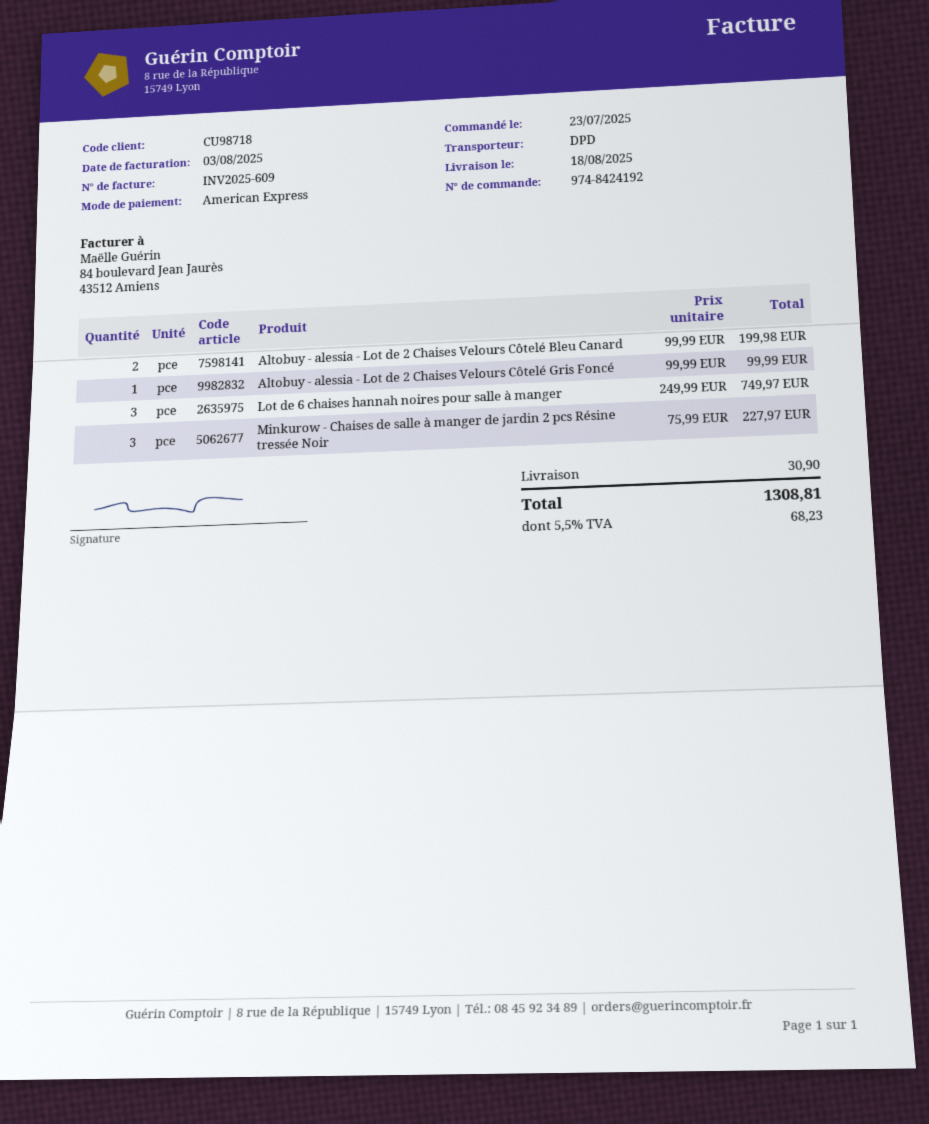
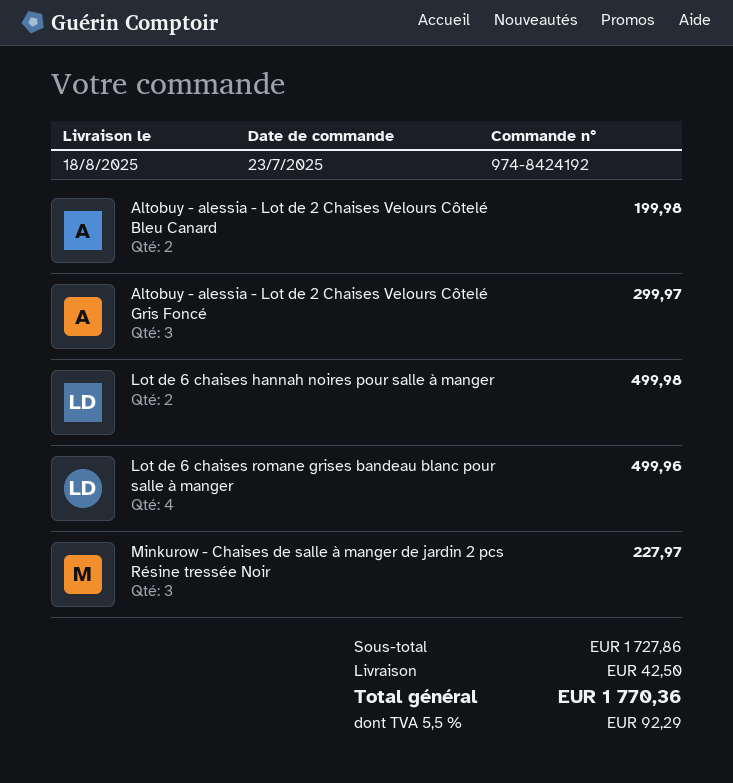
Altobuy - alessia - Lot de 2 Chaises Velours Côtelé Gris Foncé: 1 for 99.99 -> 3 for 299.97
Lot de 6 chaises hannah noires pour salle à manger: 3 for 749.97 -> 2 for 499.98
Lot de 6 chaises romane grises bandeau blanc pour salle à manger: none -> 4 for 499.96
shipping: 30.90 -> 42.50
tax: 5.5% = 68.23 -> 5.5% = 92.29
total: 1308.81 -> 1770.36

